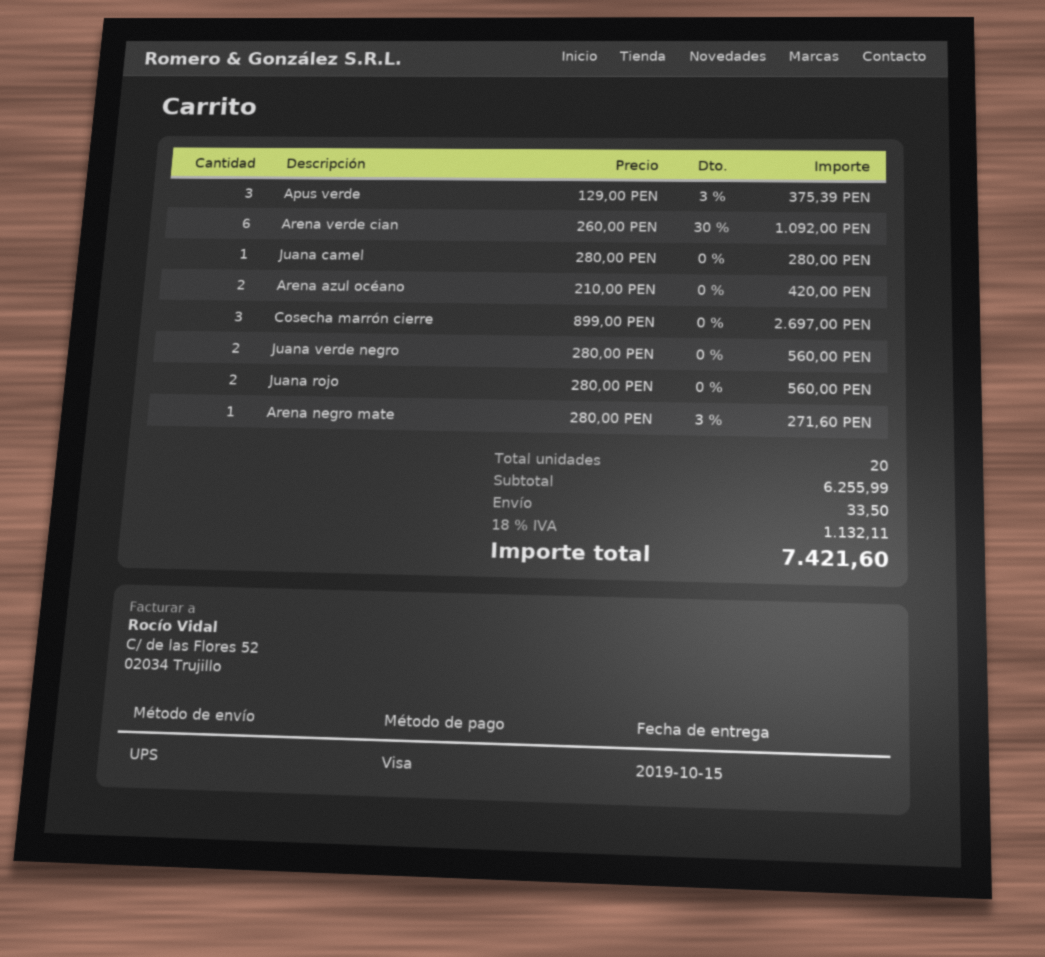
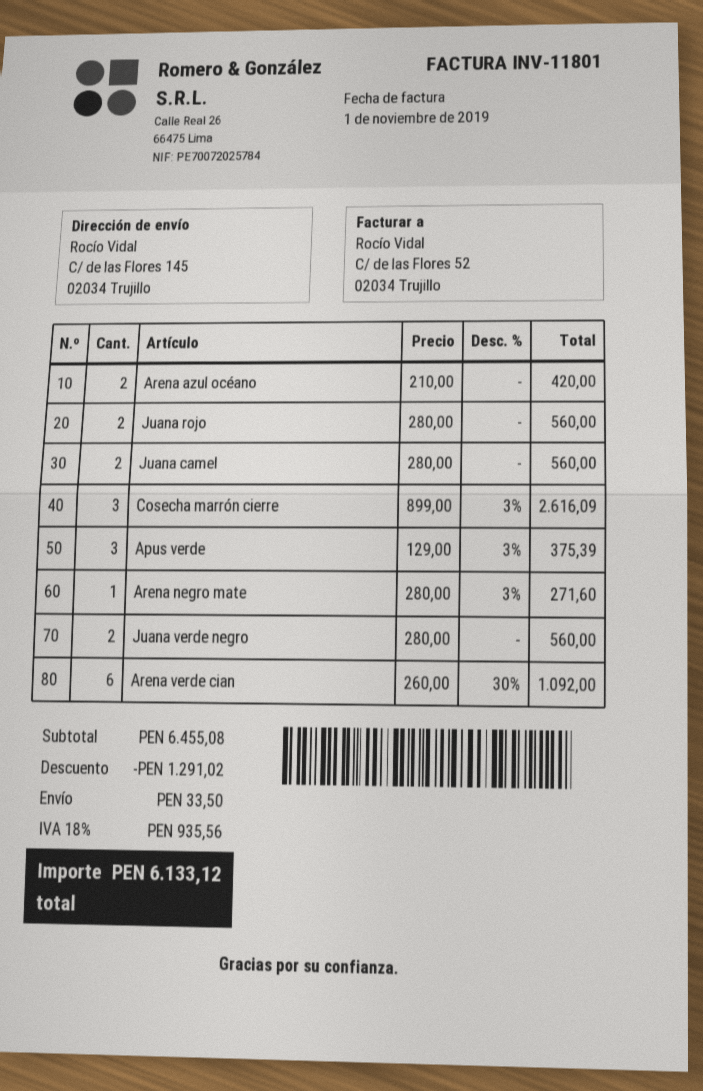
Juana camel: 1 x 280.00 = 280.00 -> 2 x 280.00 = 560.00
Cosecha marrón cierre: 3 x 899.00 = 2697.00 -> 3 x 899.00 - 3% = 2616.09
subtotal: 6255.99 -> 6455.08
discount: none -> 1291.02
tax: 18% = 1132.11 -> 18% = 935.56
total: 7421.60 -> 6133.12

